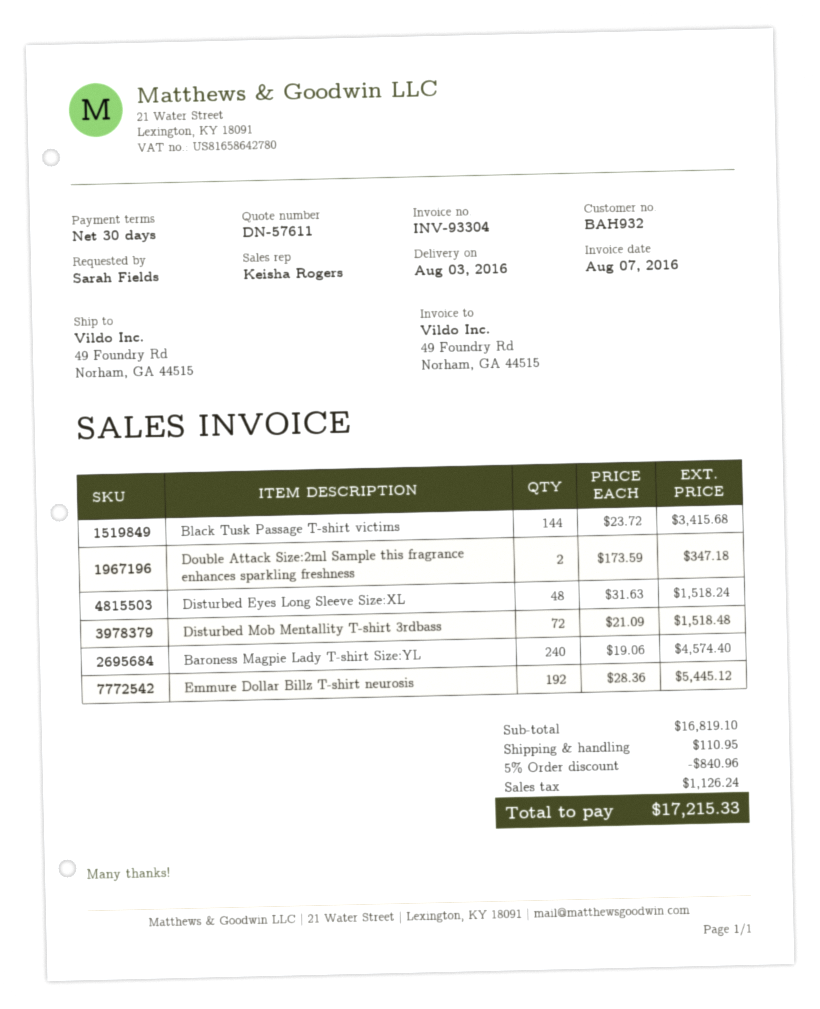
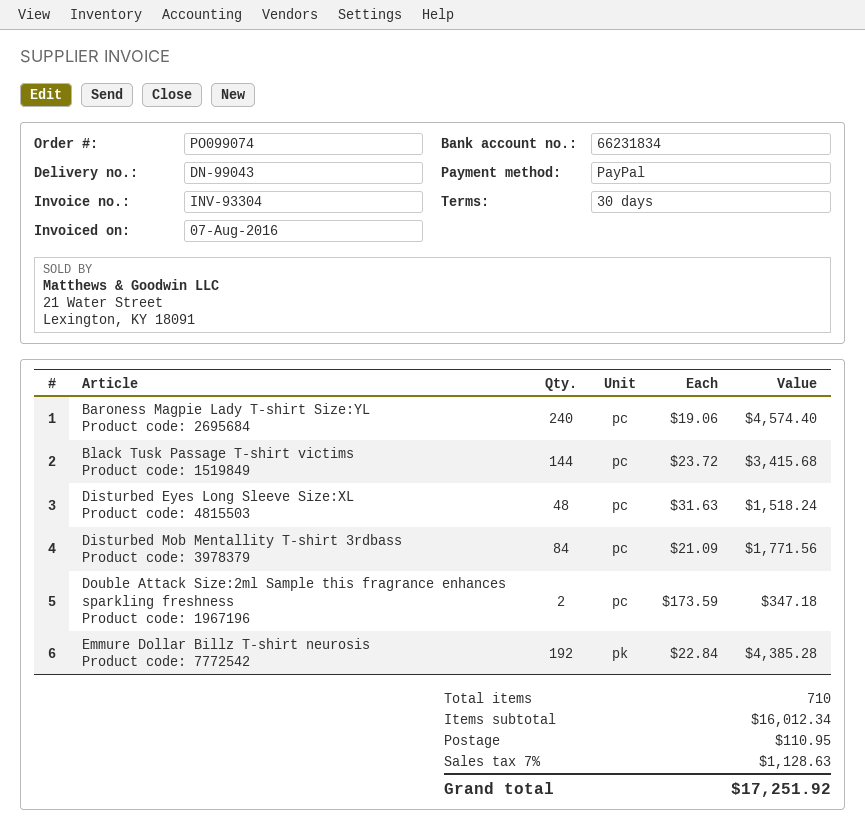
Disturbed Mob Mentallity T-shirt 3rdbass: 72 x 21.09 = 1518.48 -> 84 x 21.09 = 1771.56
Emmure Dollar Billz T-shirt neurosis: 192 x 28.36 = 5445.12 -> 192 x 22.84 = 4385.28
subtotal: 16819.10 -> 16012.34
discount: 5% = 840.96 -> none
tax: 1126.24 -> 1128.63
total: 17215.33 -> 17251.92

